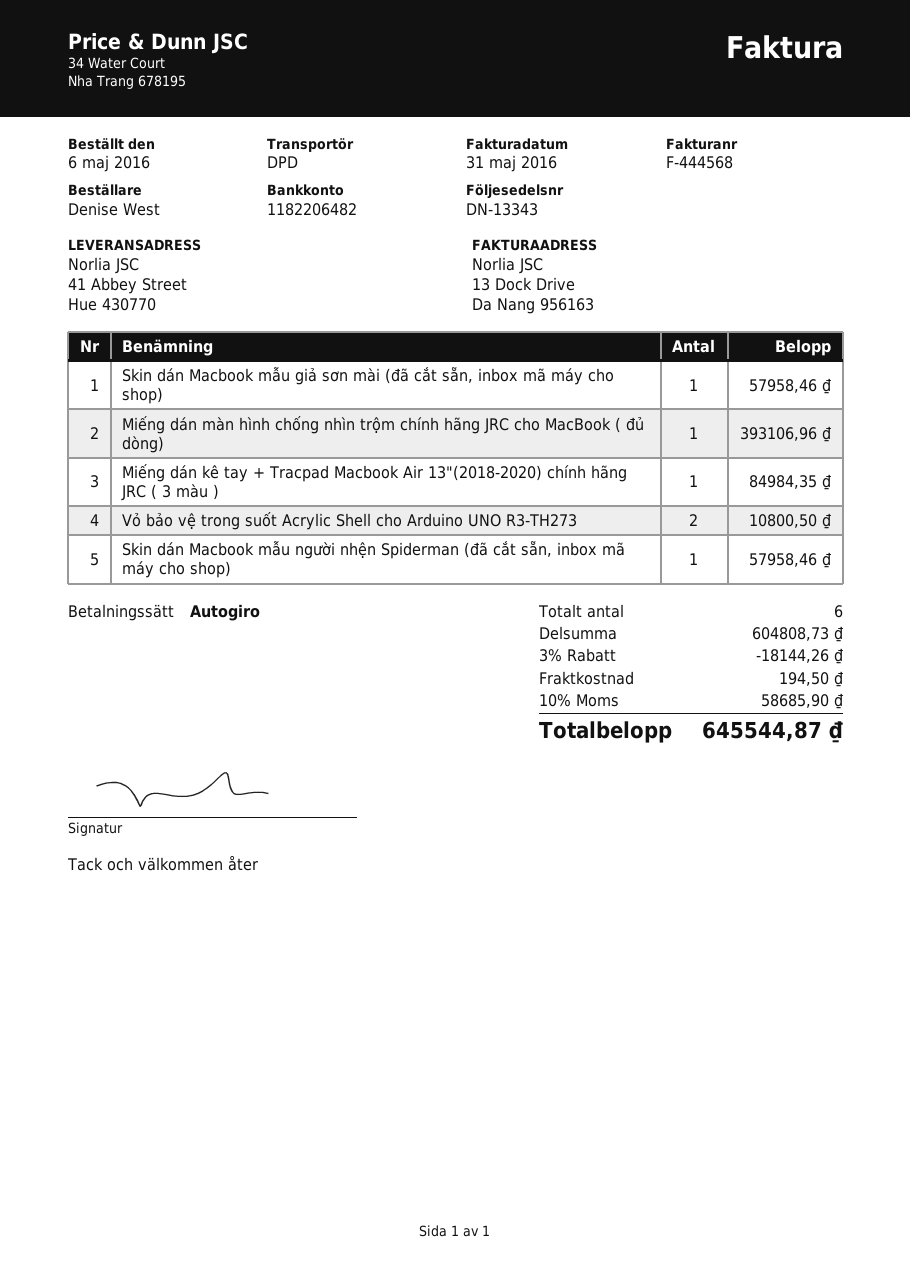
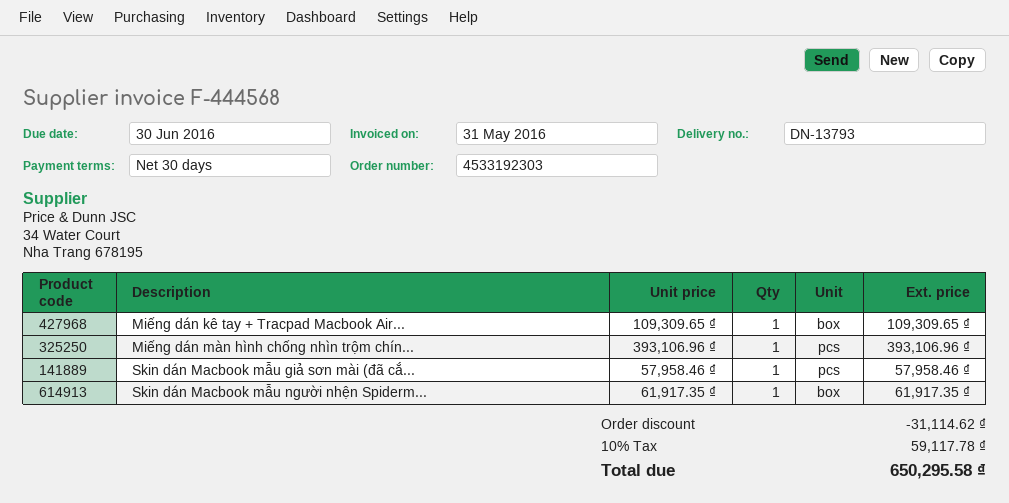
delivery note number: DN-13343 -> DN-13793
Miếng dán kê tay + Tracpad Macbook Air 13"(2018-2020) chính hãng JRC ( 3 màu ): 1 for 84984.35 -> 1 for 109309.65
Vỏ bảo vệ trong suốt Acrylic Shell cho Arduino UNO R3-TH273: 2 for 10800.50 -> none
Skin dán Macbook mẫu người nhện Spiderman (đã cắt sẵn, inbox mã máy cho shop): 1 for 57958.46 -> 1 for 61917.35
discount: 18144.26 -> 31114.62
shipping: 194.50 -> none
tax: 10% = 58685.90 -> 10% = 59117.78
total: 645544.87 -> 650295.58

